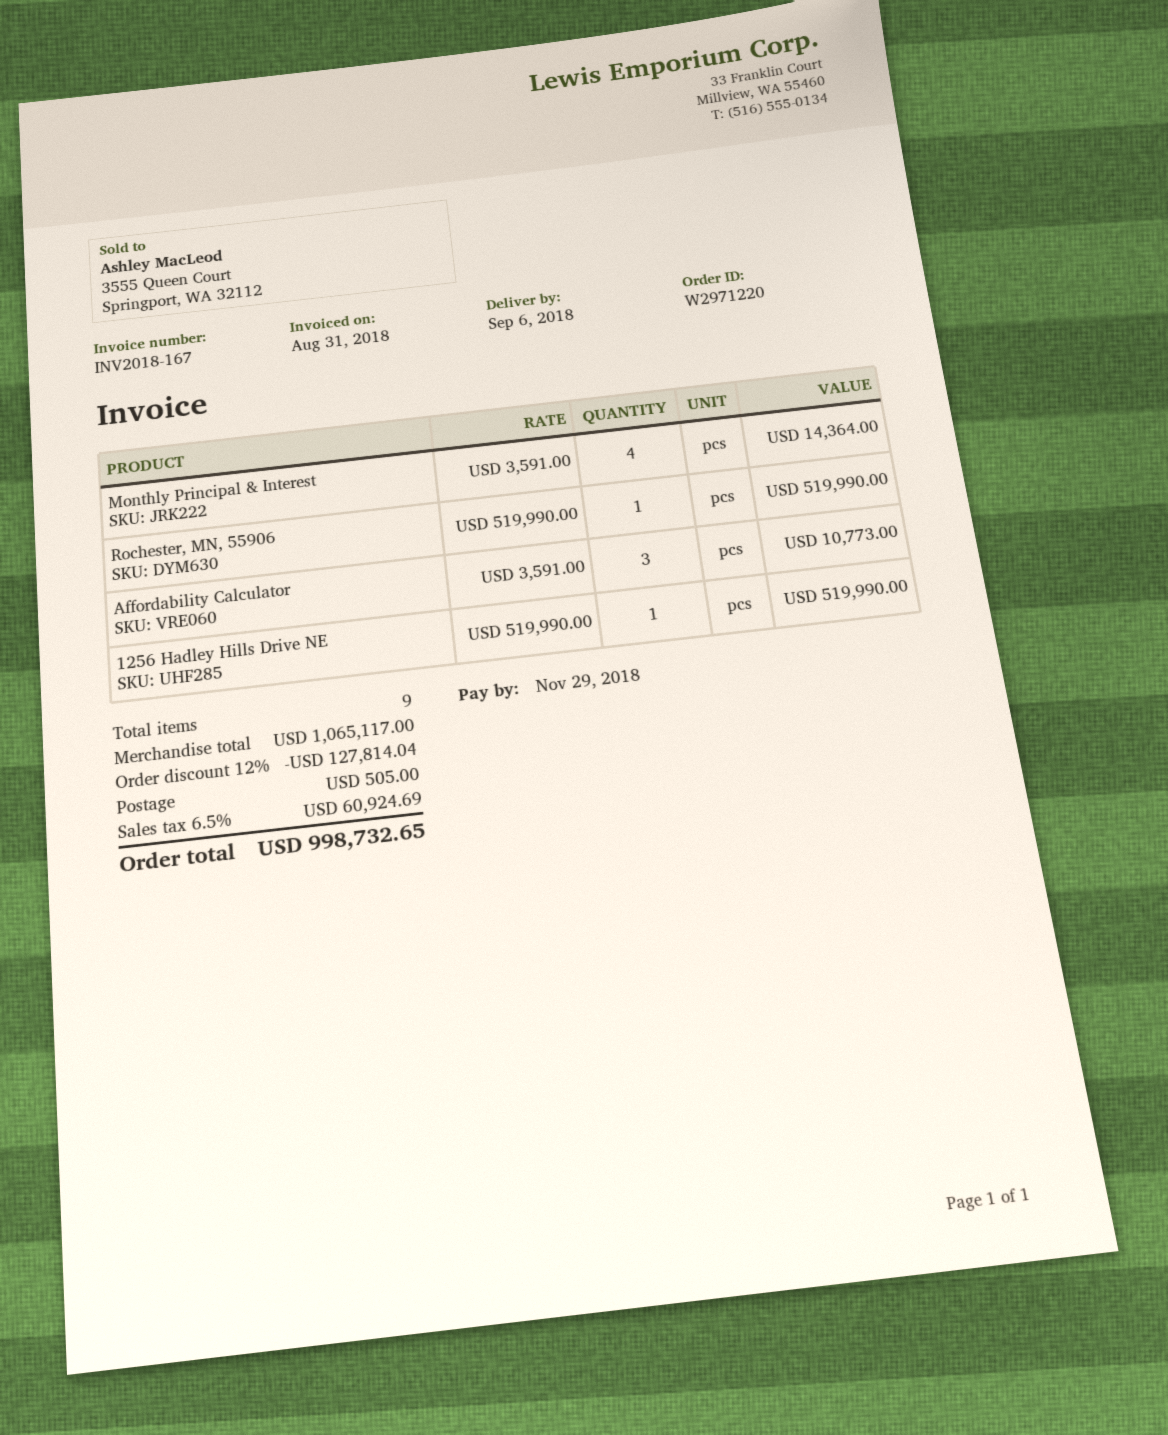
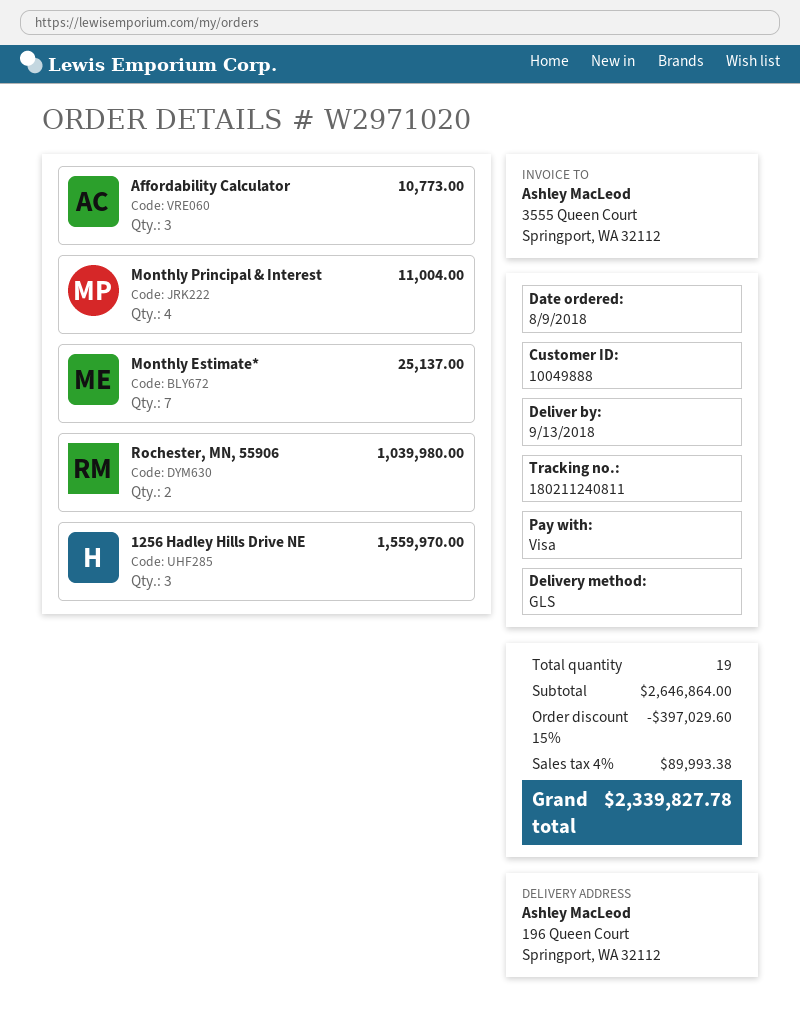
order number: W2971220 -> W2971020
delivery date: 2018-09-06 -> 2018-09-13
Monthly Principal & Interest: 4 for 14364.00 -> 4 for 11004.00
Rochester, MN, 55906: 1 for 519990.00 -> 2 for 1039980.00
1256 Hadley Hills Drive NE: 1 for 519990.00 -> 3 for 1559970.00
Monthly Estimate*: none -> 7 for 25137.00
total quantity: 9 -> 19
subtotal: 1065117.00 -> 2646864.00
discount: 12% = 127814.04 -> 15% = 397029.60
shipping: 505.00 -> none
tax: 6.5% = 60924.69 -> 4% = 89993.38
total: 998732.65 -> 2339827.78

